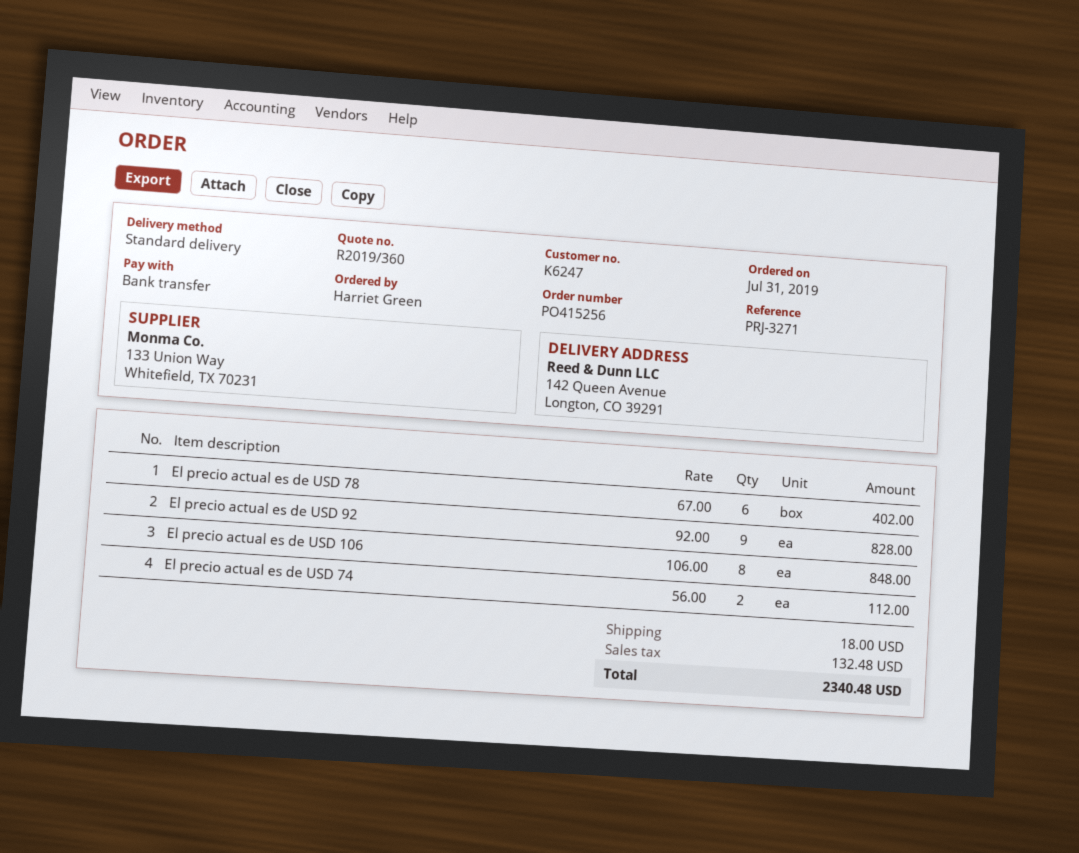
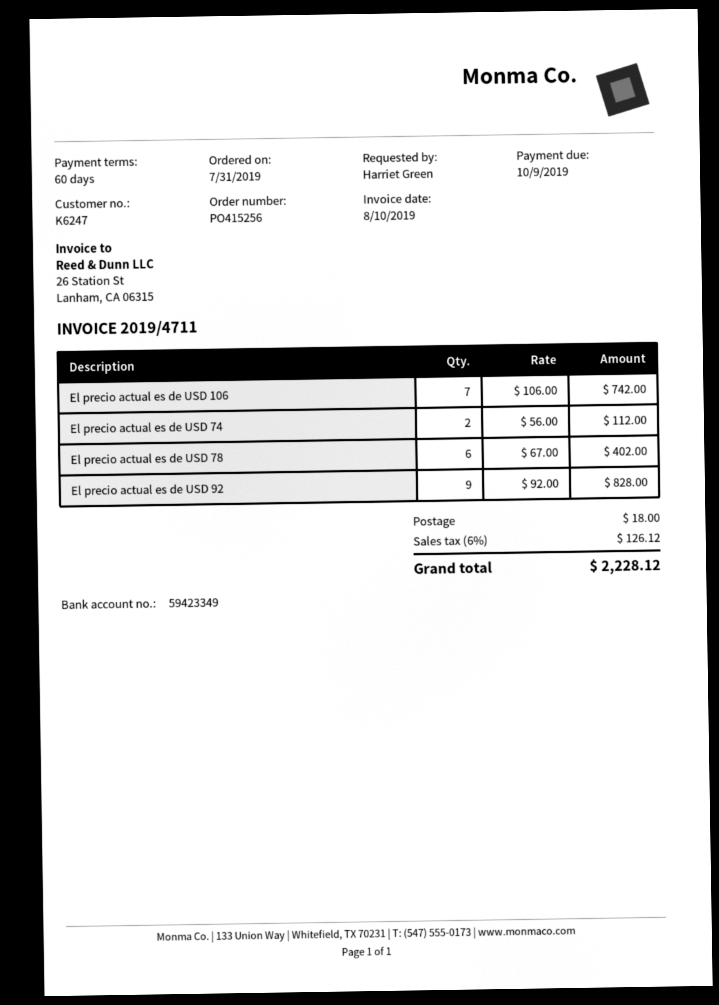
El precio actual es de USD 106: 8 x 106.00 = 848.00 -> 7 x 106.00 = 742.00
tax: 132.48 -> 126.12
total: 2340.48 -> 2228.12

